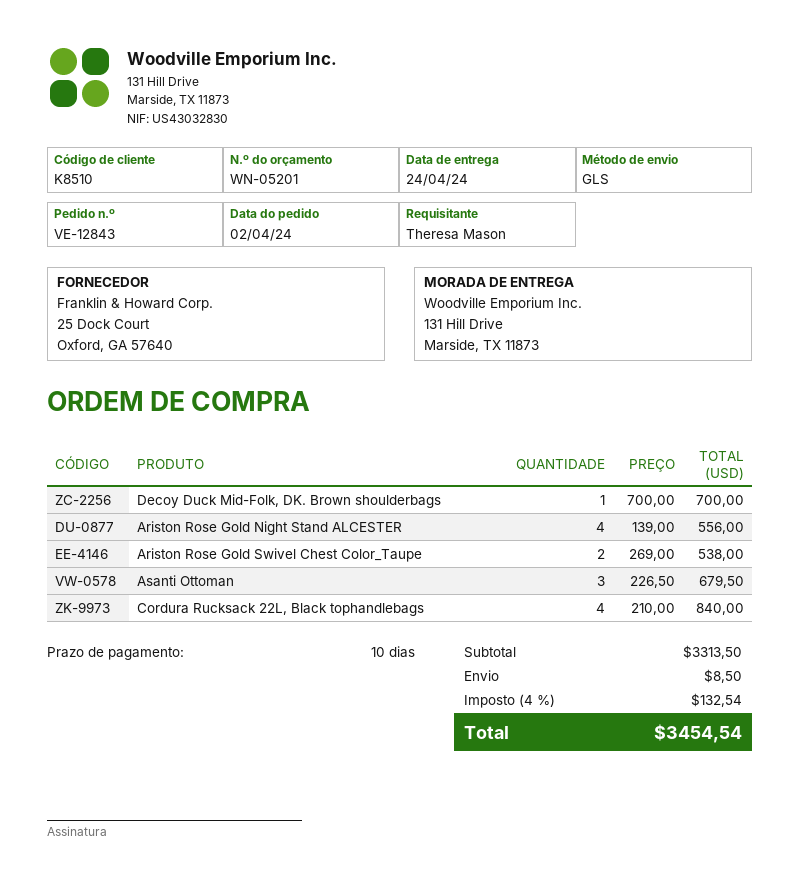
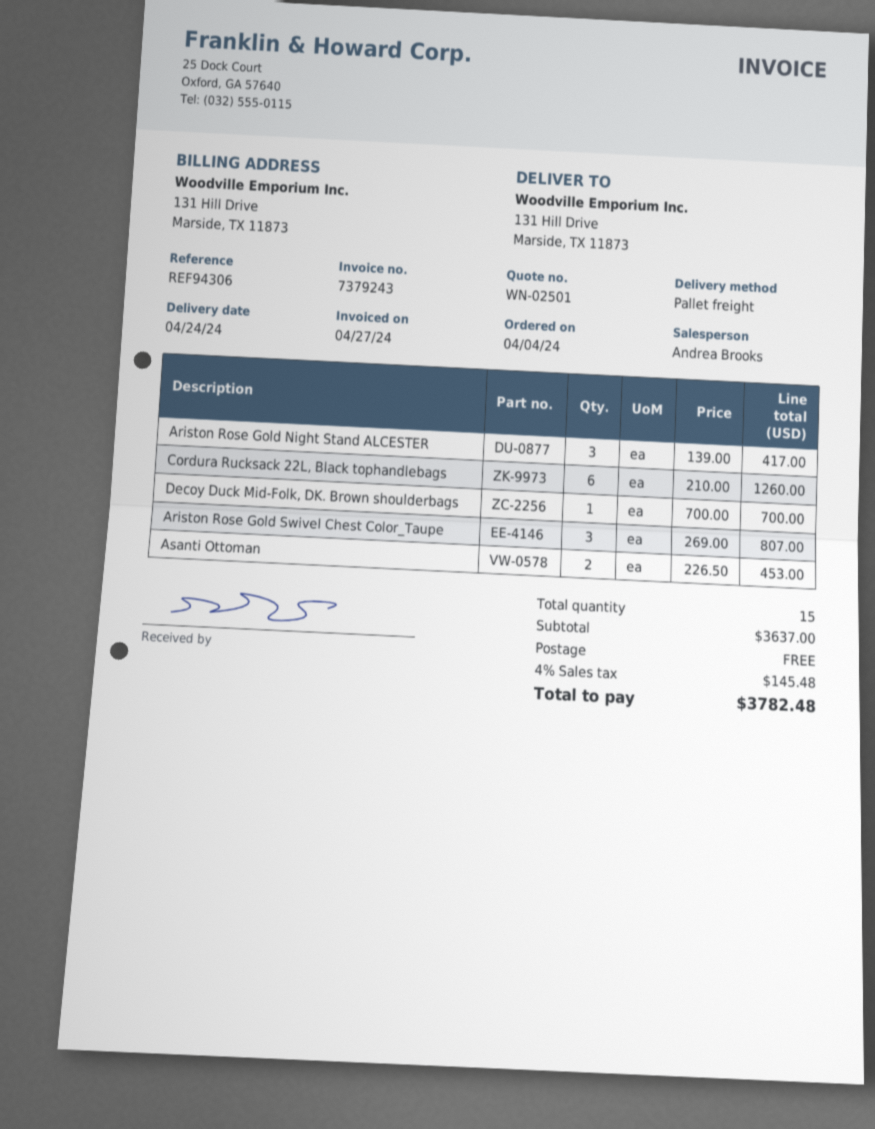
quote number: WN-05201 -> WN-02501
order date: 2024-04-02 -> 2024-04-04
shipping method: GLS -> pallet freight
Ariston Rose Gold Night Stand ALCESTER: 4 x 139.00 = 556.00 -> 3 x 139.00 = 417.00
Ariston Rose Gold Swivel Chest Color_Taupe: 2 x 269.00 = 538.00 -> 3 x 269.00 = 807.00
Asanti Ottoman: 3 x 226.50 = 679.50 -> 2 x 226.50 = 453.00
Cordura Rucksack 22L, Black tophandlebags: 4 x 210.00 = 840.00 -> 6 x 210.00 = 1260.00
subtotal: 3313.50 -> 3637.00
shipping: 8.50 -> 0.00
tax: 4% = 132.54 -> 4% = 145.48
total: 3454.54 -> 3782.48

